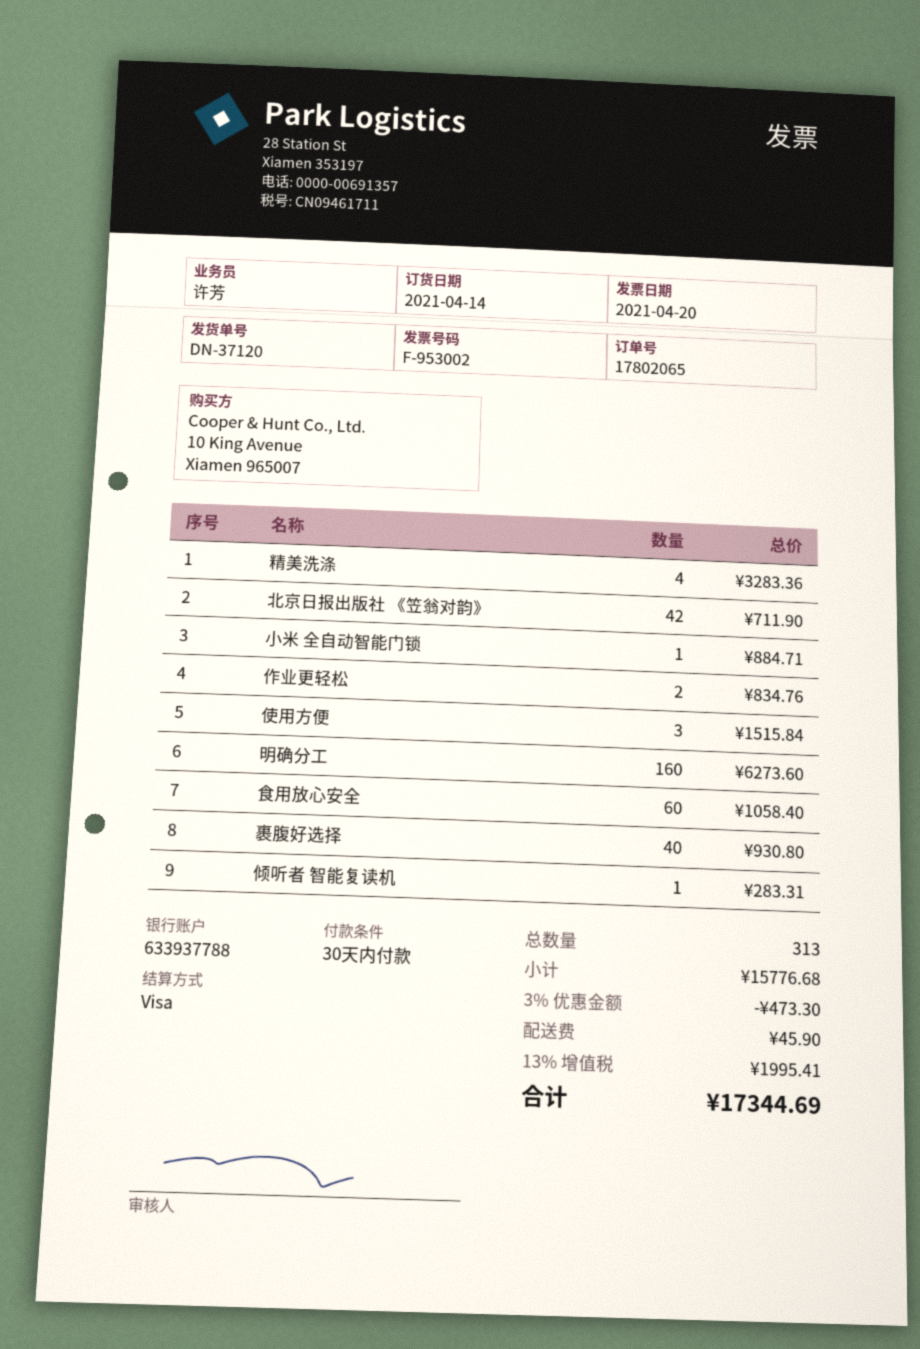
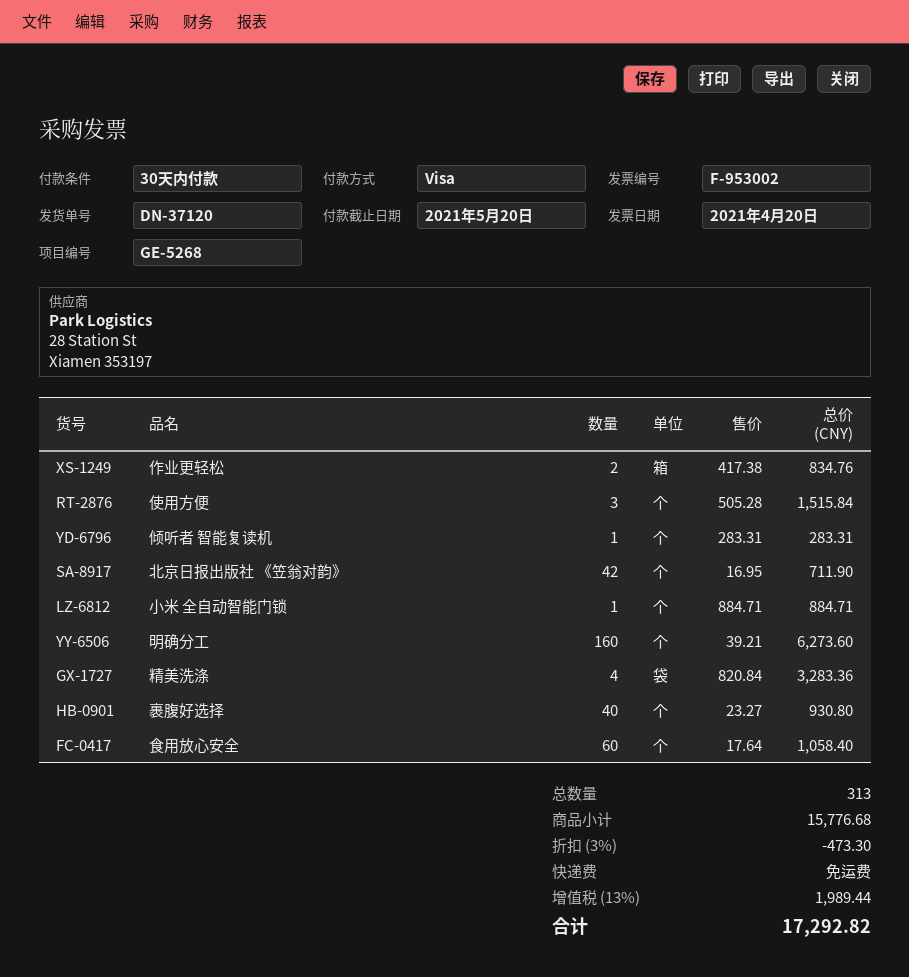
shipping: 45.90 -> 0.00
tax: 13% = 1995.41 -> 13% = 1989.44
total: 17344.69 -> 17292.82

